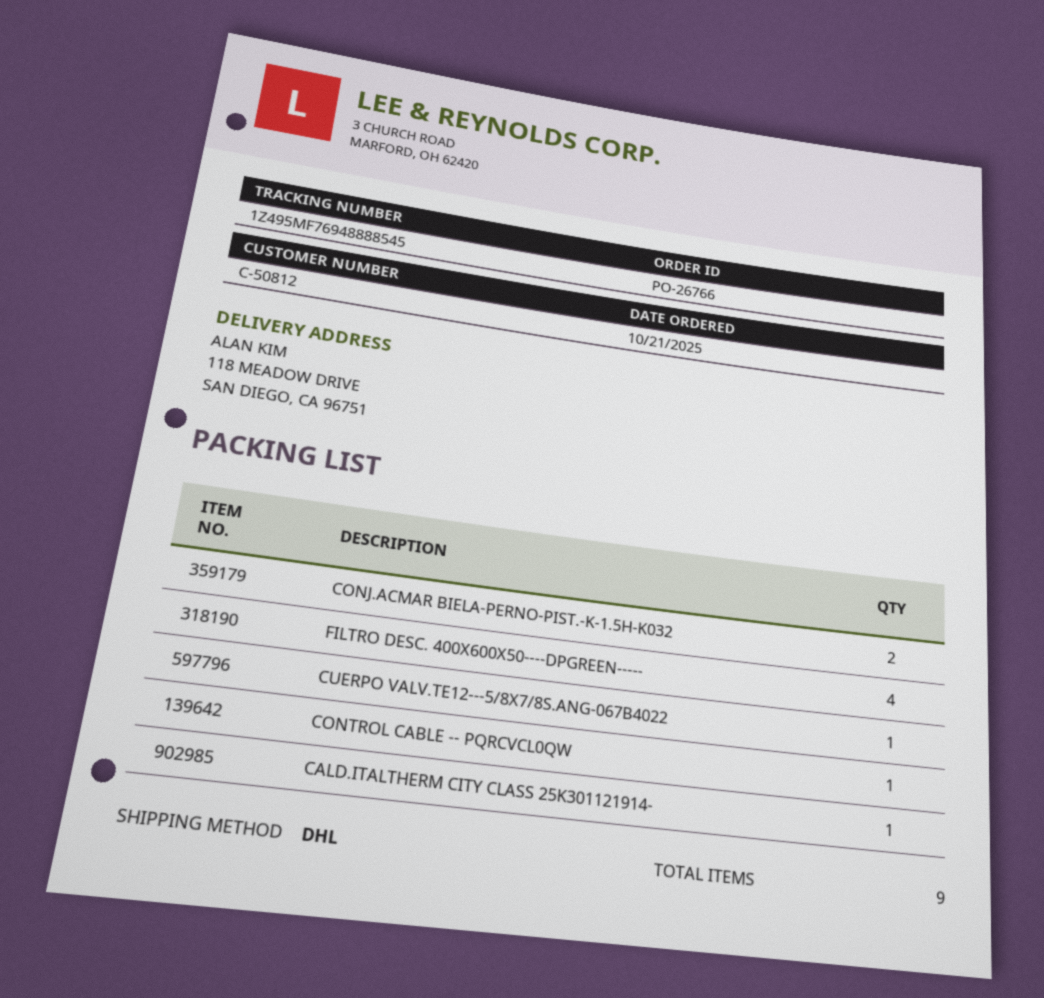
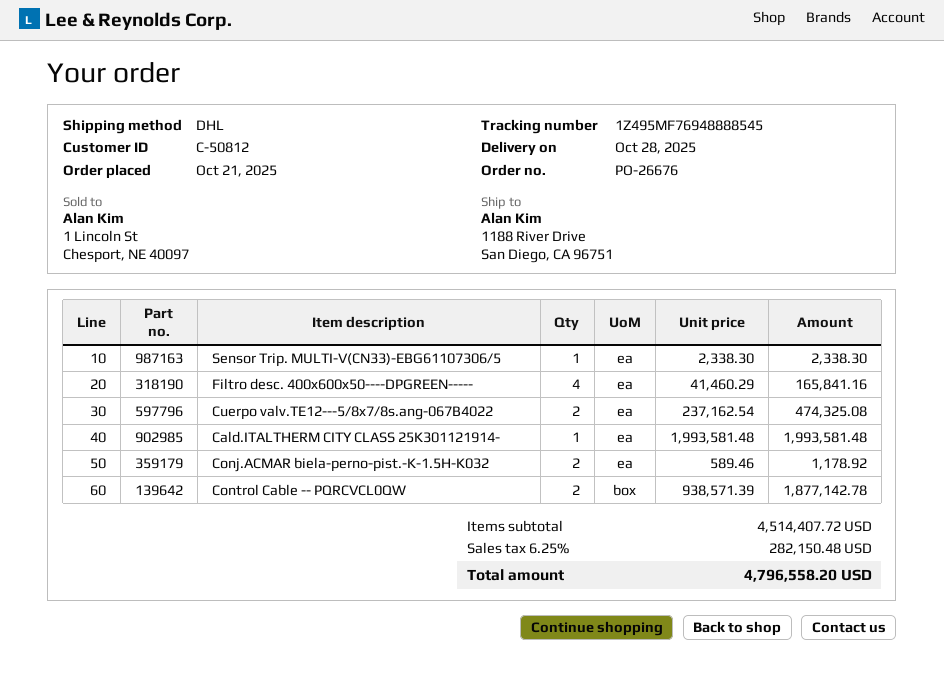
order number: PO-26766 -> PO-26676
ship to: 118 MEADOW DRIVE, SAN DIEGO, CA 96751 -> 1188 River Drive, San Diego, CA 96751
CUERPO VALV.TE12---5/8X7/8S.ANG-067B4022: 1 -> 2
CONTROL CABLE -- PQRCVCL0QW: 1 -> 2
Sensor Trip. MULTI-V(CN33)-EBG61107306/5: none -> 1

